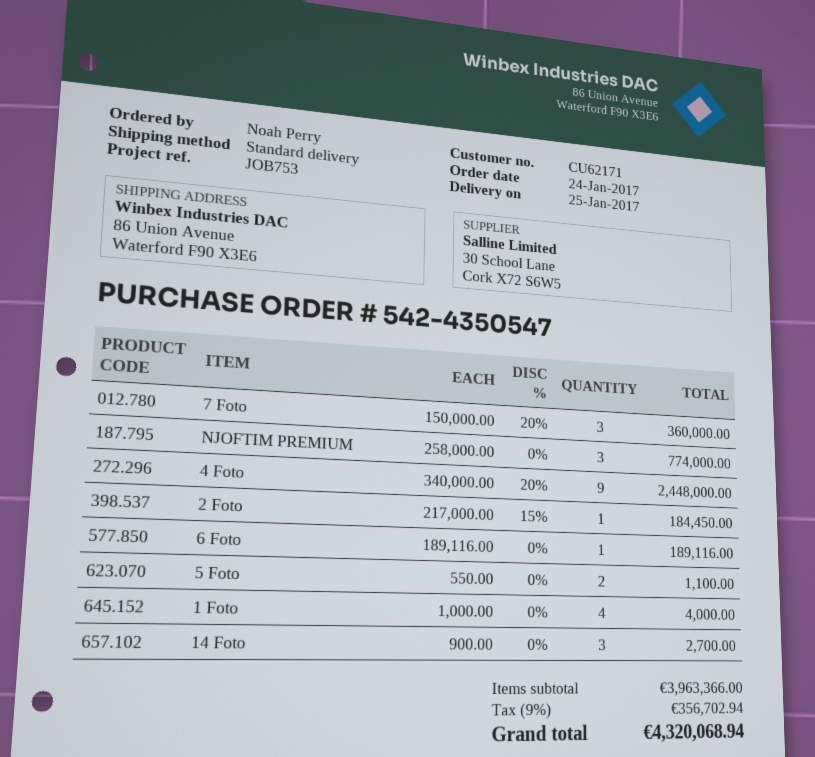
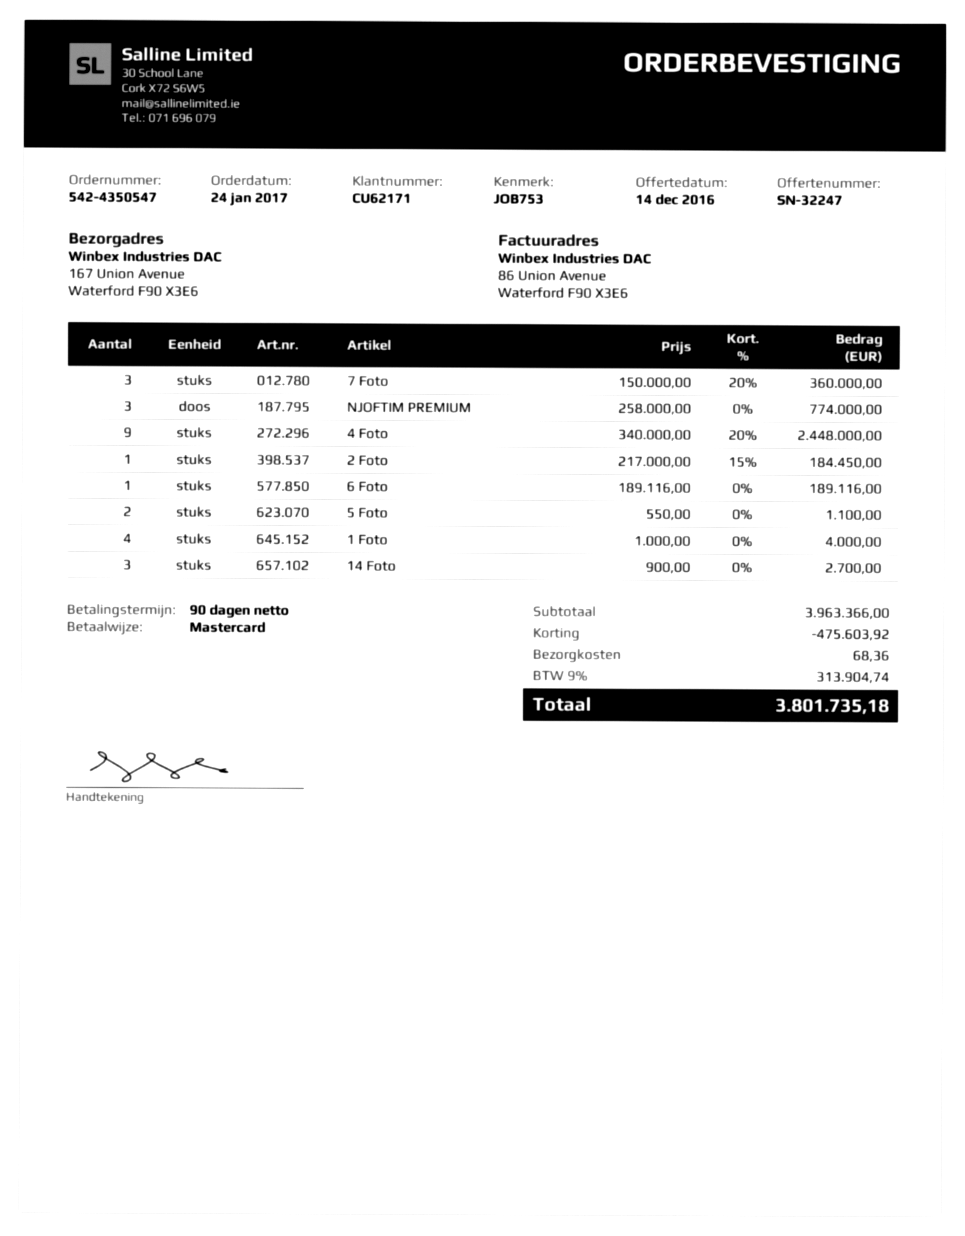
ship to: 86 Union Avenue, Waterford F90 X3E6 -> 167 Union Avenue, Waterford F90 X3E6
discount: none -> 475603.92
shipping: none -> 68.36
tax: 9% = 356702.94 -> 9% = 313904.74
total: 4320068.94 -> 3801735.18

